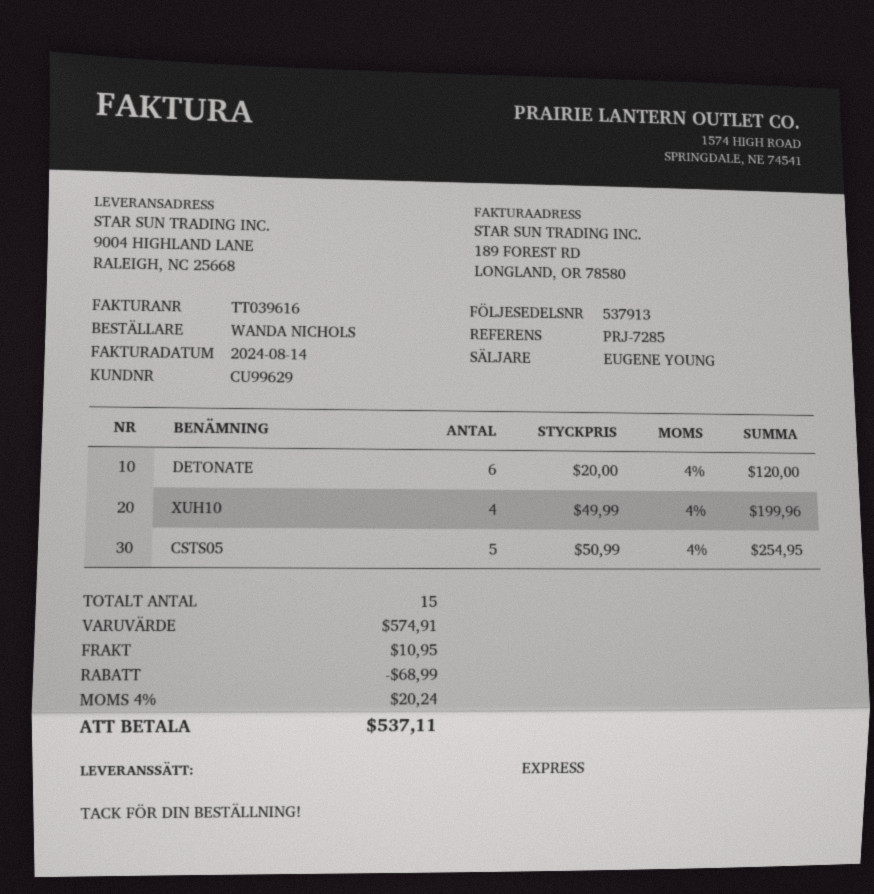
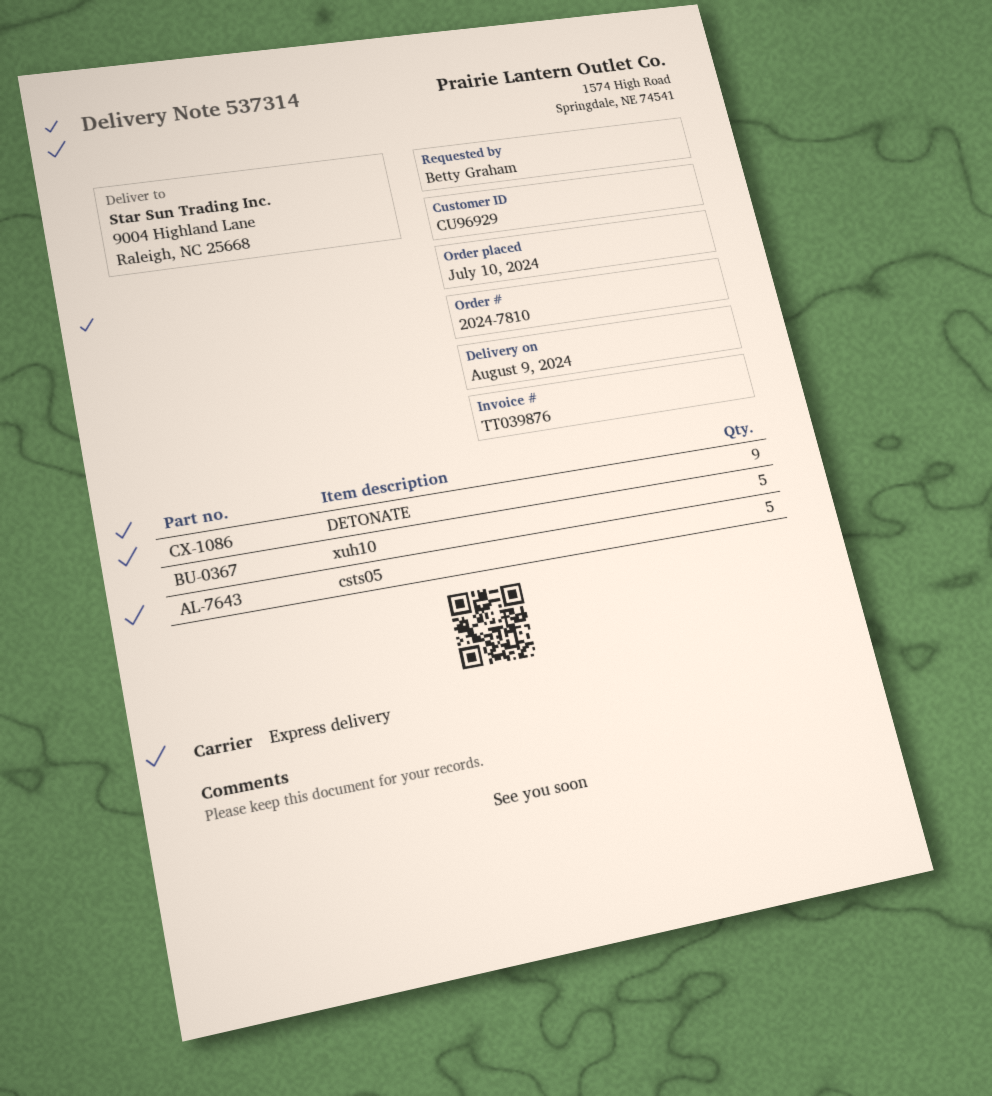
delivery note number: 537913 -> 537314
invoice number: TT039616 -> TT039876
customer number: CU99629 -> CU96929
ordered by: WANDA NICHOLS -> Betty Graham
DETONATE: 6 -> 9
XUH10: 4 -> 5

